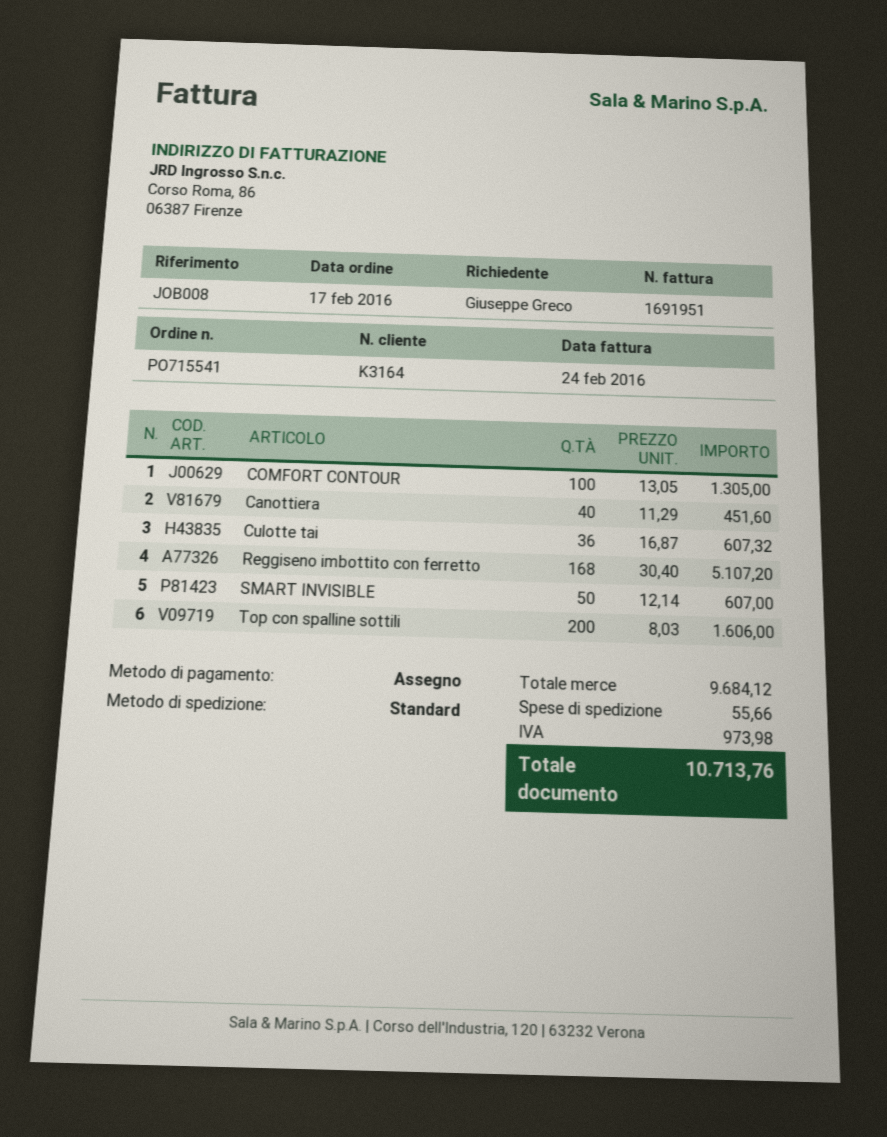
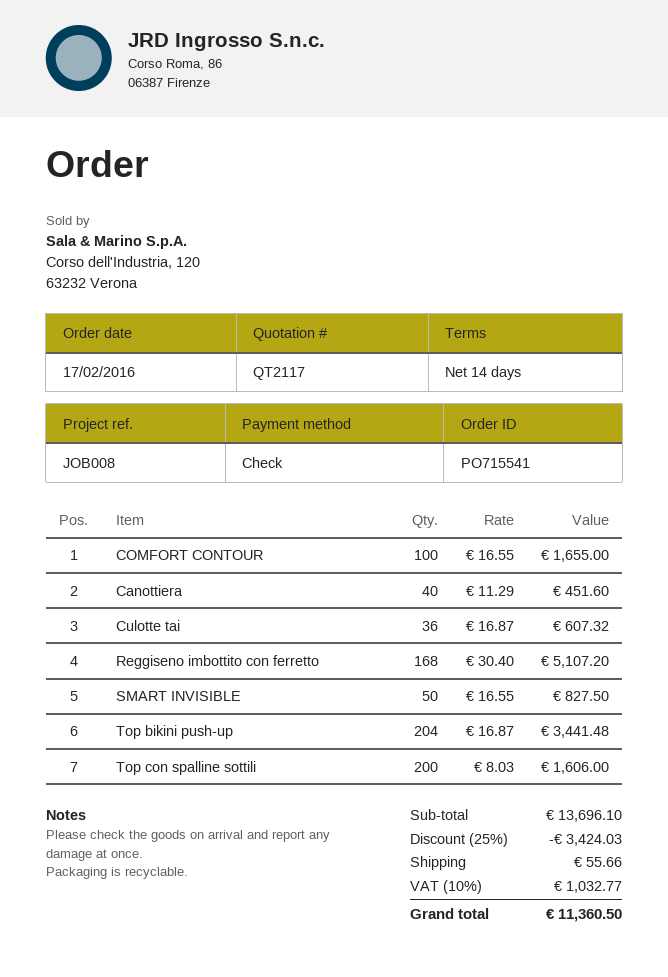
COMFORT CONTOUR: 100 x 13.05 = 1305.00 -> 100 x 16.55 = 1655.00
SMART INVISIBLE: 50 x 12.14 = 607.00 -> 50 x 16.55 = 827.50
Top bikini push-up: none -> 204 x 16.87 = 3441.48
subtotal: 9684.12 -> 13696.10
discount: none -> 25% = 3424.03
tax: 973.98 -> 1032.77
total: 10713.76 -> 11360.50

